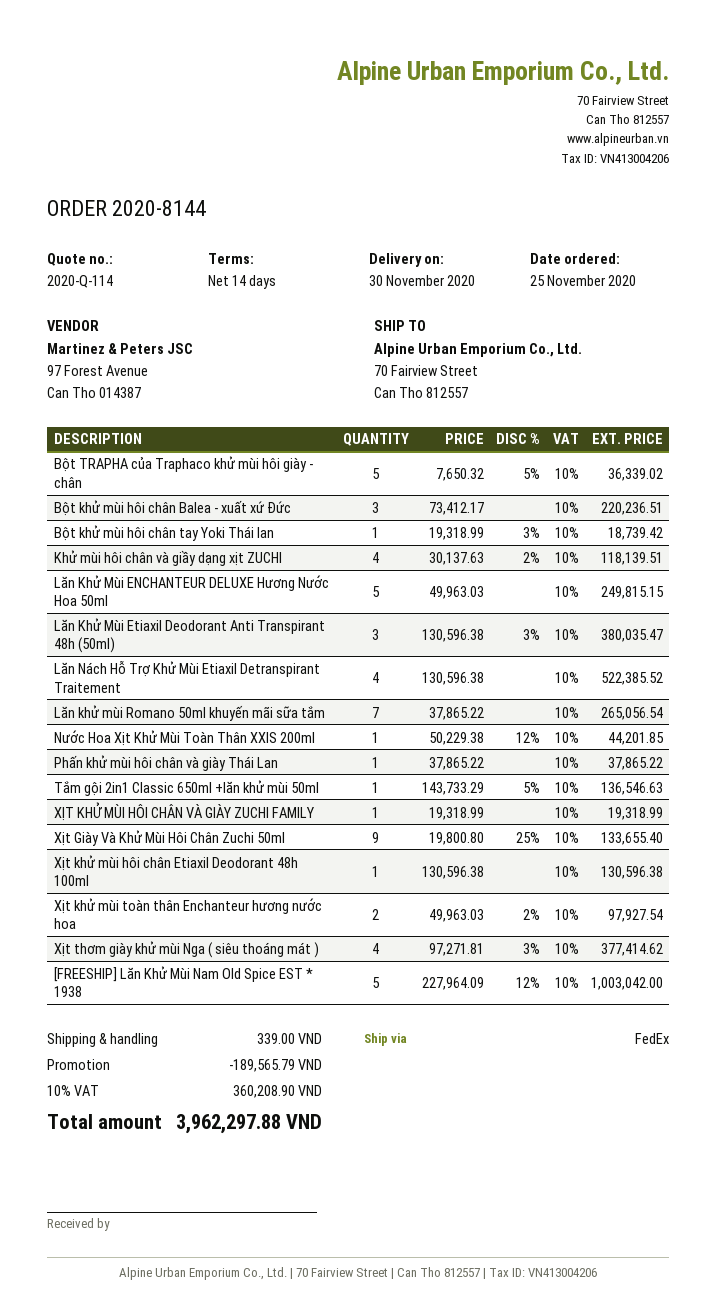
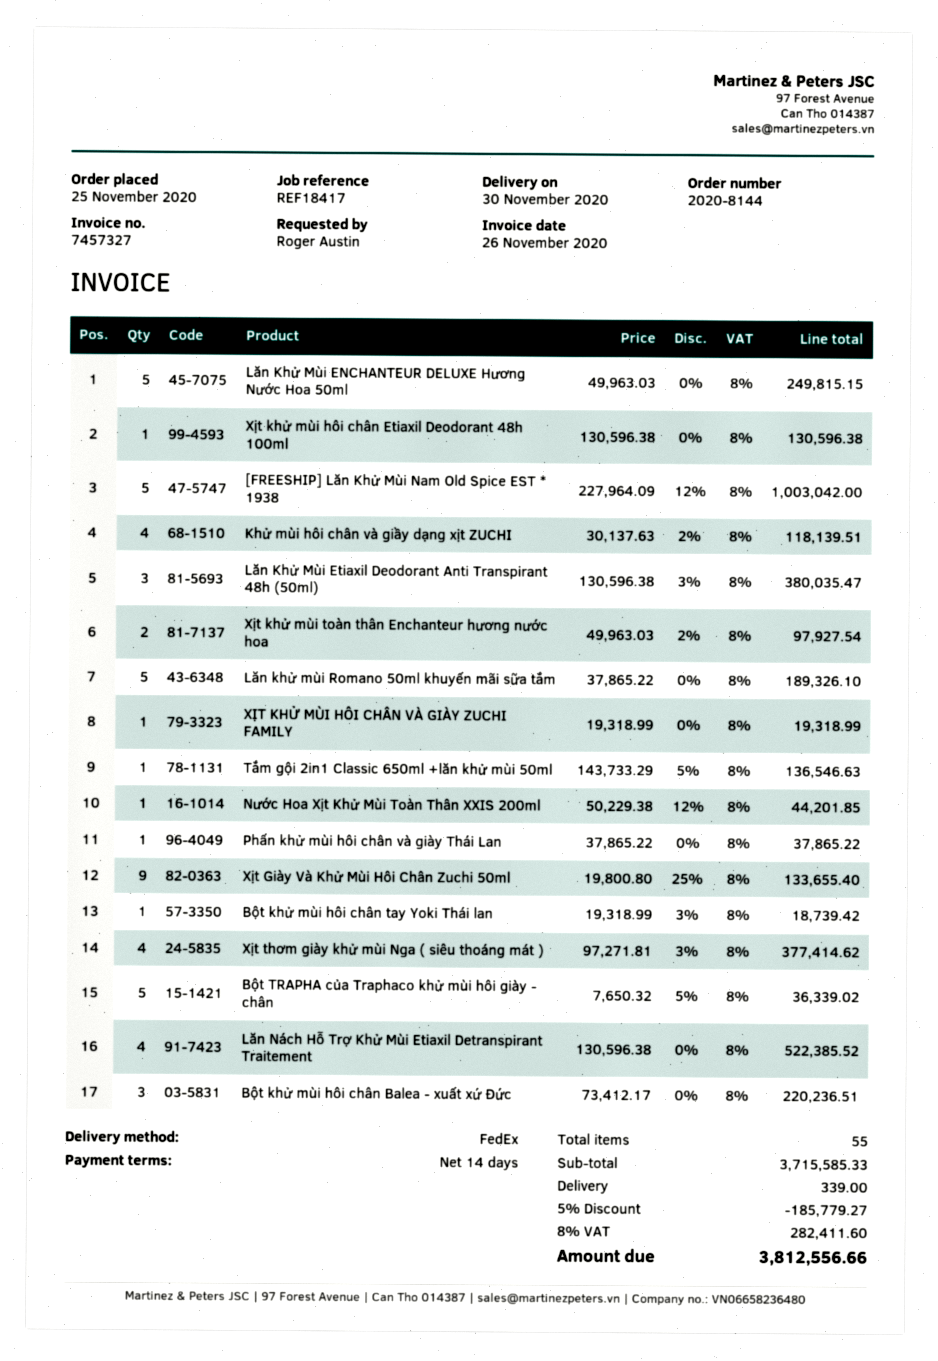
Lăn khử mùi Romano 50ml khuyến mãi sữa tắm: 7 x 37865.22 = 265056.54 -> 5 x 37865.22 = 189326.10
discount: 189565.79 -> 185779.27
tax: 10% = 360208.90 -> 8% = 282411.60
total: 3962297.88 -> 3812556.66

